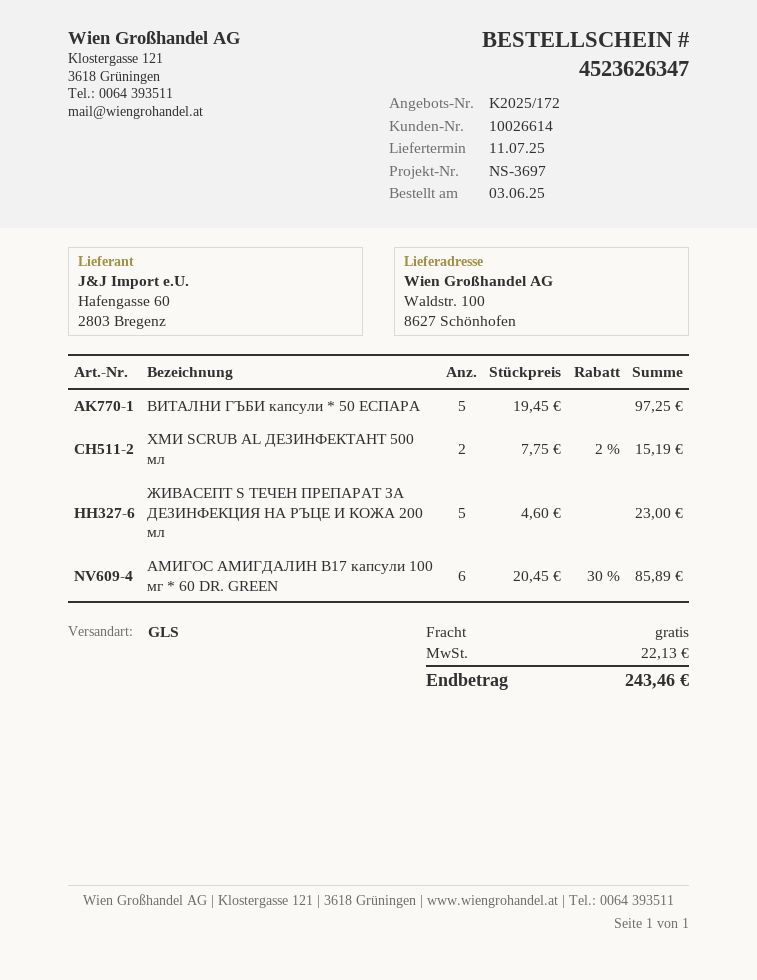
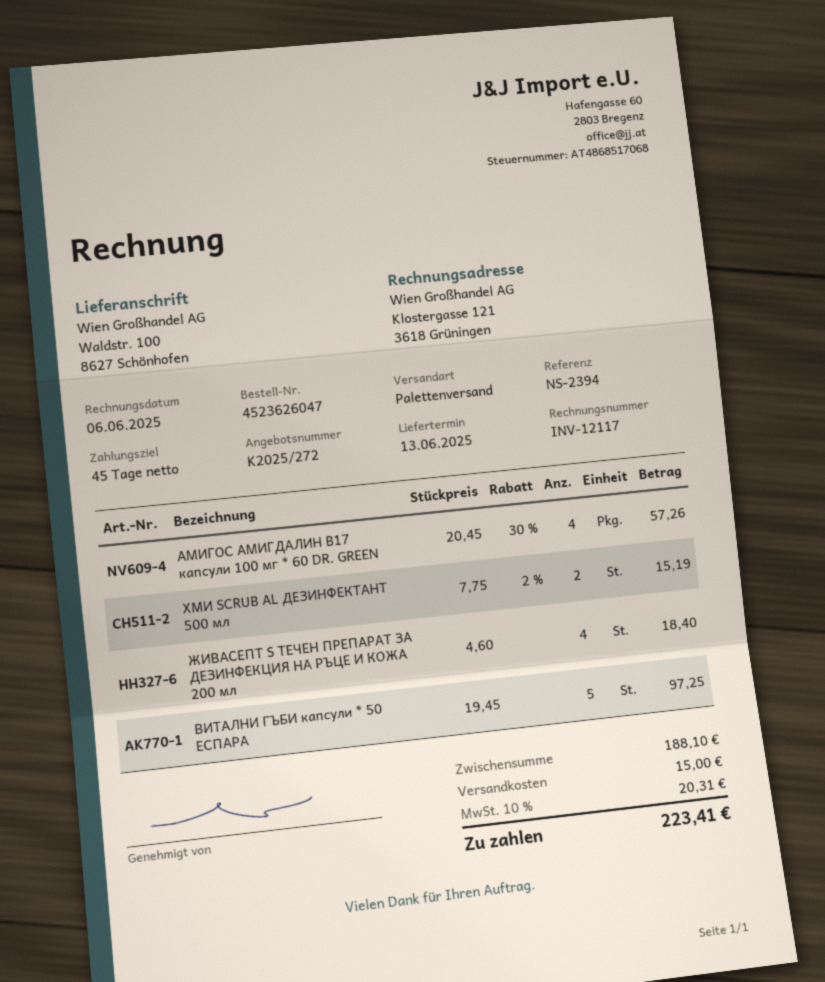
quote number: K2025/172 -> K2025/272
order number: 4523626347 -> 4523626047
delivery date: 2025-07-11 -> 2025-06-13
reference: NS-3697 -> NS-2394
shipping method: GLS -> pallet freight
ЖИВАСЕПТ S ТЕЧЕН ПРЕПАРАТ ЗА ДЕЗИНФЕКЦИЯ НА РЪЦЕ И КОЖА 200 мл: 5 x 4.60 = 23.00 -> 4 x 4.60 = 18.40
АМИГОС АМИГДАЛИН B17 капсули 100 мг * 60 DR. GREEN: 6 x 20.45 - 30% = 85.89 -> 4 x 20.45 - 30% = 57.26
shipping: 0.00 -> 15.00
tax: 22.13 -> 20.31
total: 243.46 -> 223.41

